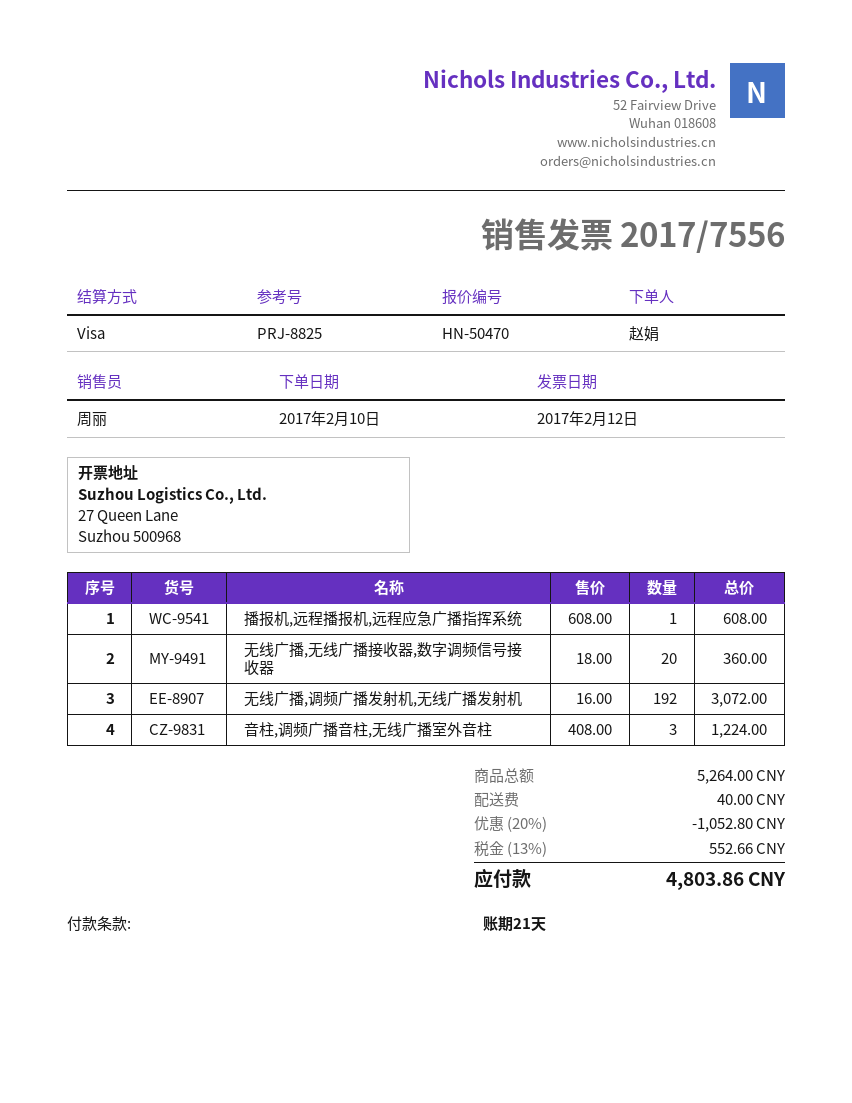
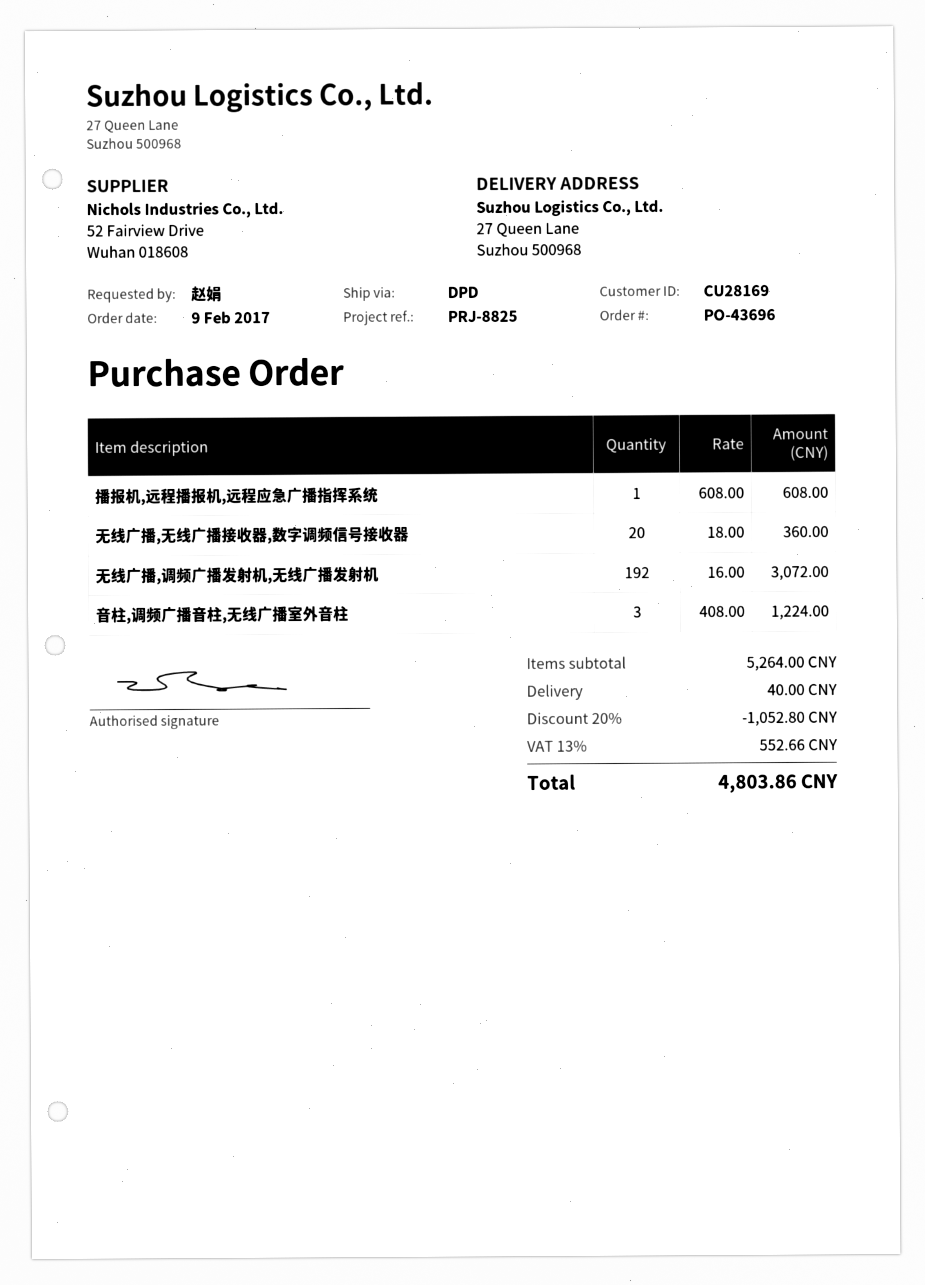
order date: 2017-02-10 -> 2017-02-09

